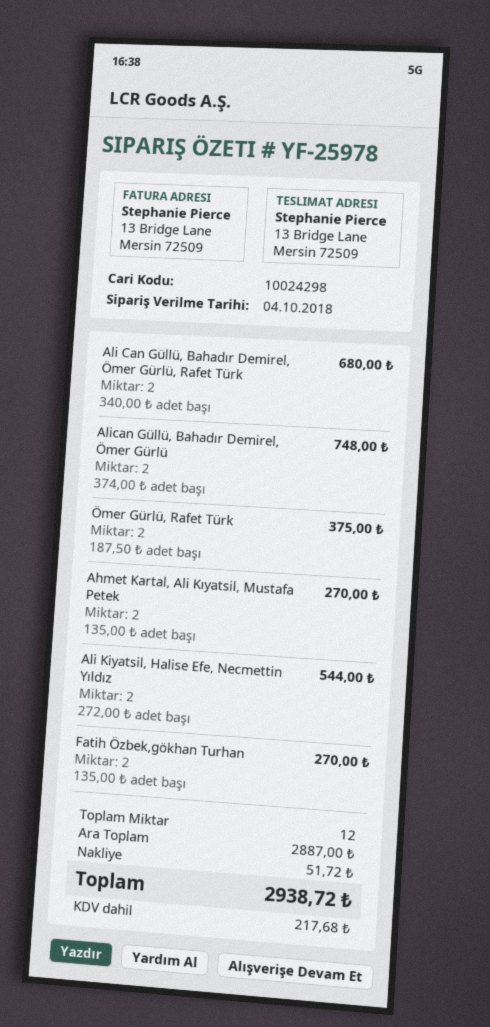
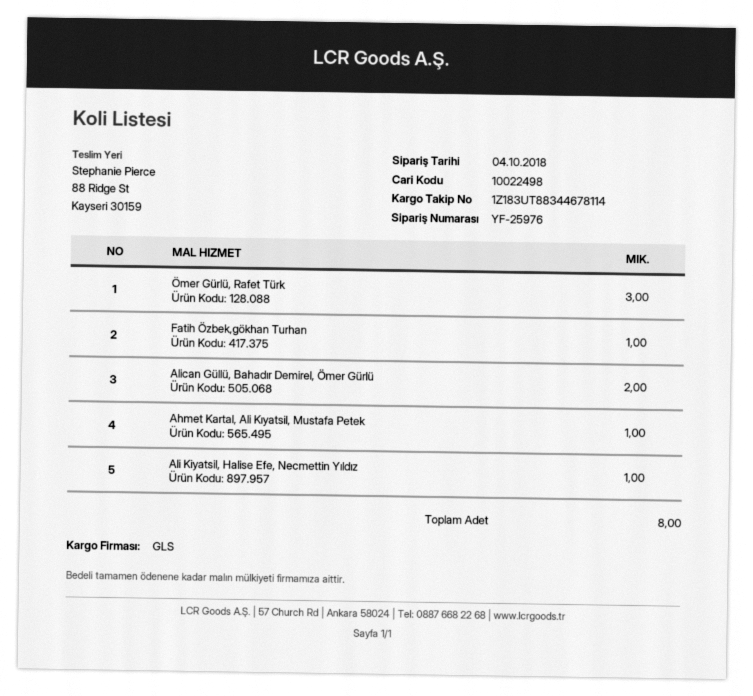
order number: YF-25978 -> YF-25976
customer number: 10024298 -> 10022498
ship to: 13 Bridge Lane, Mersin 72509 -> 88 Ridge St, Kayseri 30159
Ali Can Güllü, Bahadır Demirel, Ömer Gürlü, Rafet Türk: 2 -> none
Ömer Gürlü, Rafet Türk: 2 -> 3
Ahmet Kartal, Ali Kıyatsil, Mustafa Petek: 2 -> 1
Ali Kiyatsil, Halise Efe, Necmettin Yıldız: 2 -> 1
Fatih Özbek,gökhan Turhan: 2 -> 1
total quantity: 12 -> 8

